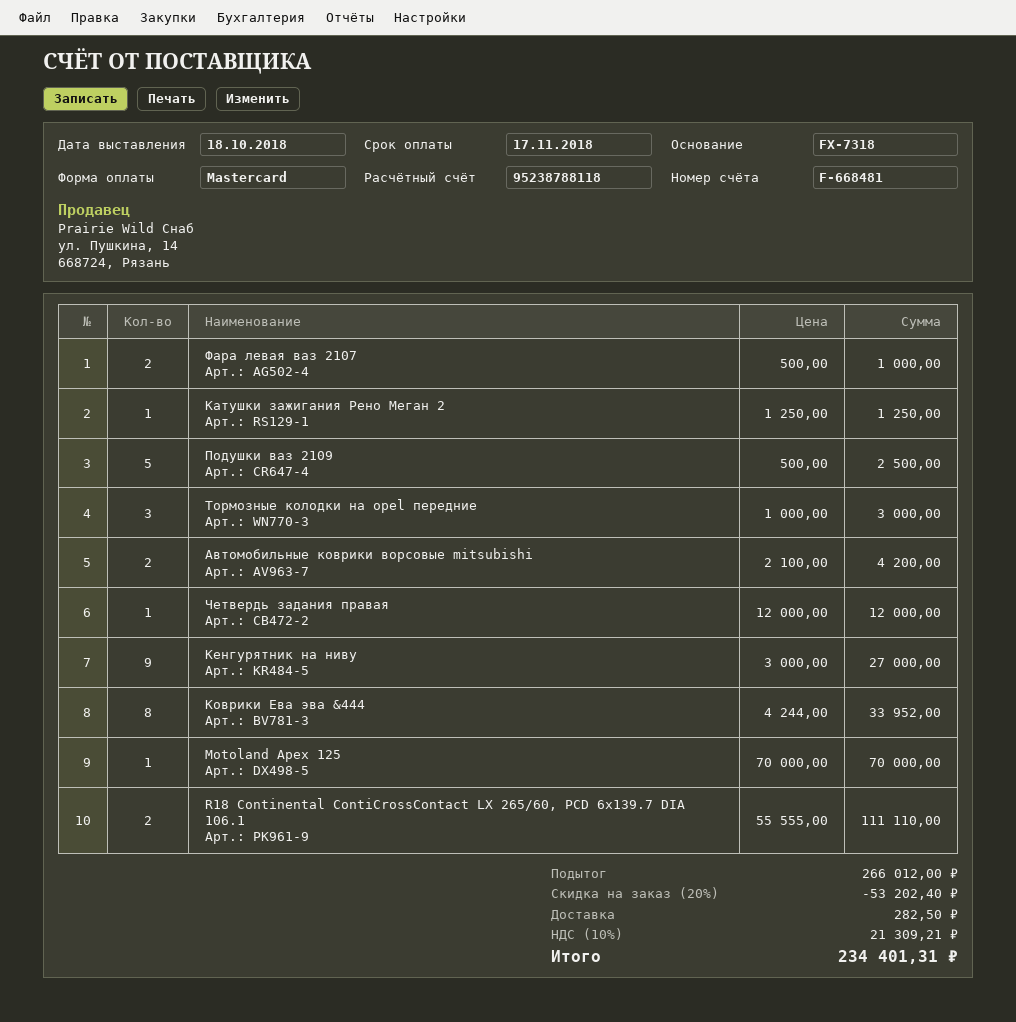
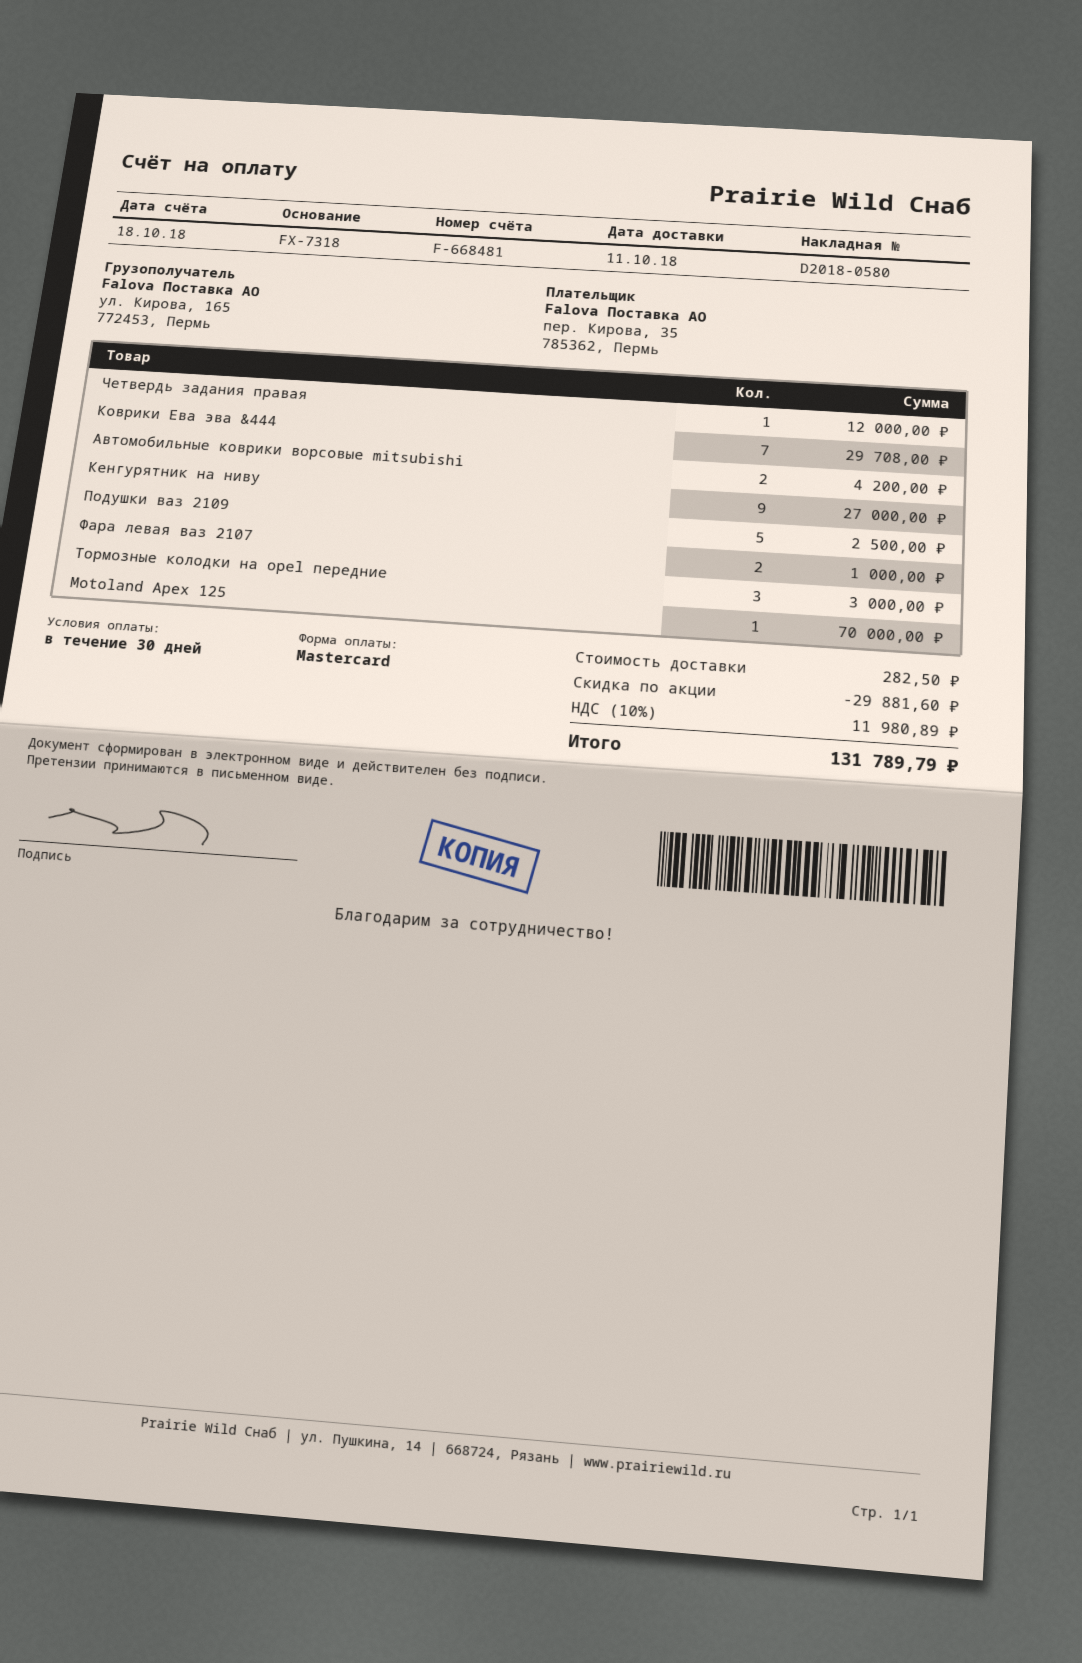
Катушки зажигания Рено Меган 2: 1 for 1250.00 -> none
Коврики Ева эва &444: 8 for 33952.00 -> 7 for 29708.00
R18 Continental ContiCrossContact LX 265/60, PCD 6x139.7 DIA 106.1: 2 for 111110.00 -> none
discount: 53202.40 -> 29881.60
tax: 10% = 21309.21 -> 10% = 11980.89
total: 234401.31 -> 131789.79

